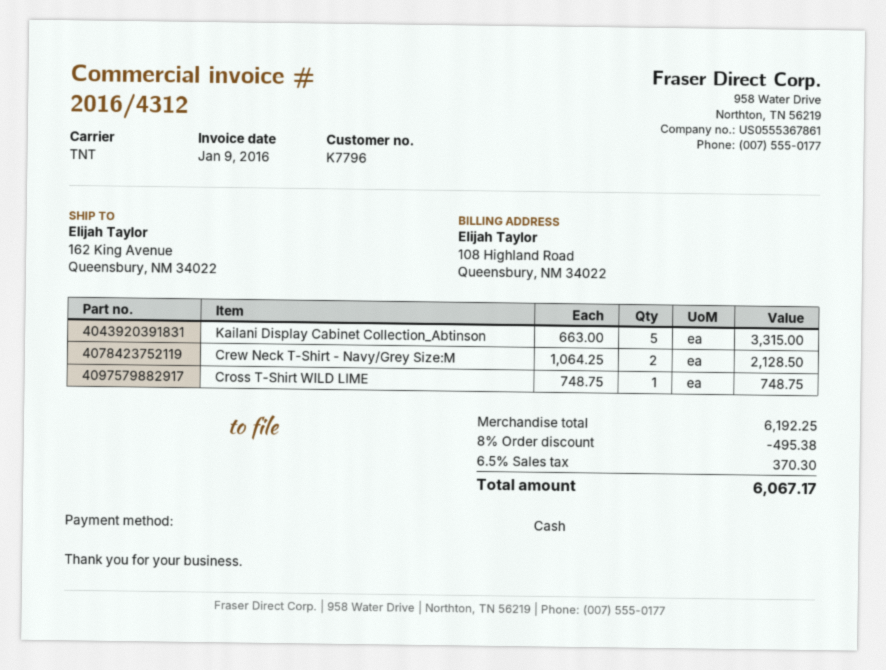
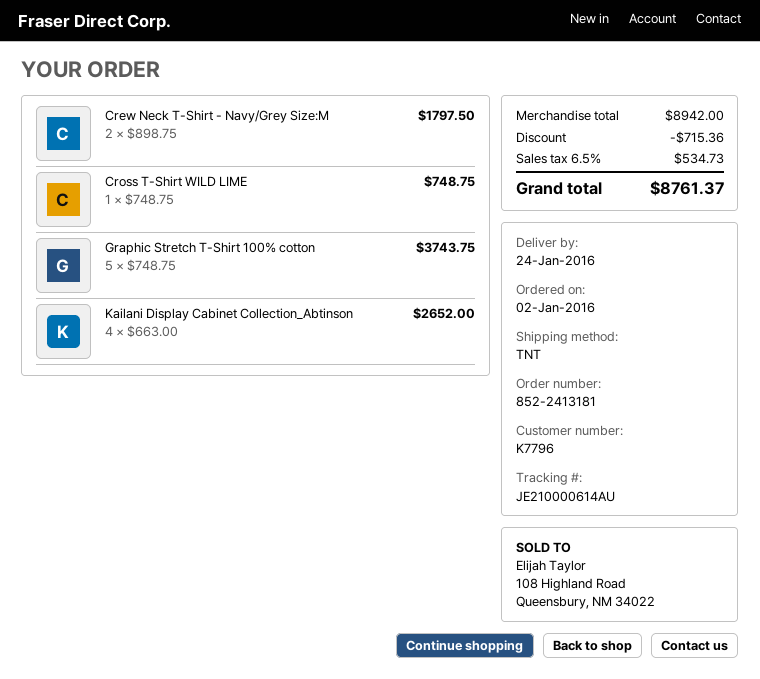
Kailani Display Cabinet Collection_Abtinson: 5 x 663.00 = 3315.00 -> 4 x 663.00 = 2652.00
Crew Neck T-Shirt - Navy/Grey Size:M: 2 x 1064.25 = 2128.50 -> 2 x 898.75 = 1797.50
Graphic Stretch T-Shirt 100% cotton: none -> 5 x 748.75 = 3743.75
subtotal: 6192.25 -> 8942.00
discount: 495.38 -> 715.36
tax: 6.5% = 370.30 -> 6.5% = 534.73
total: 6067.17 -> 8761.37

